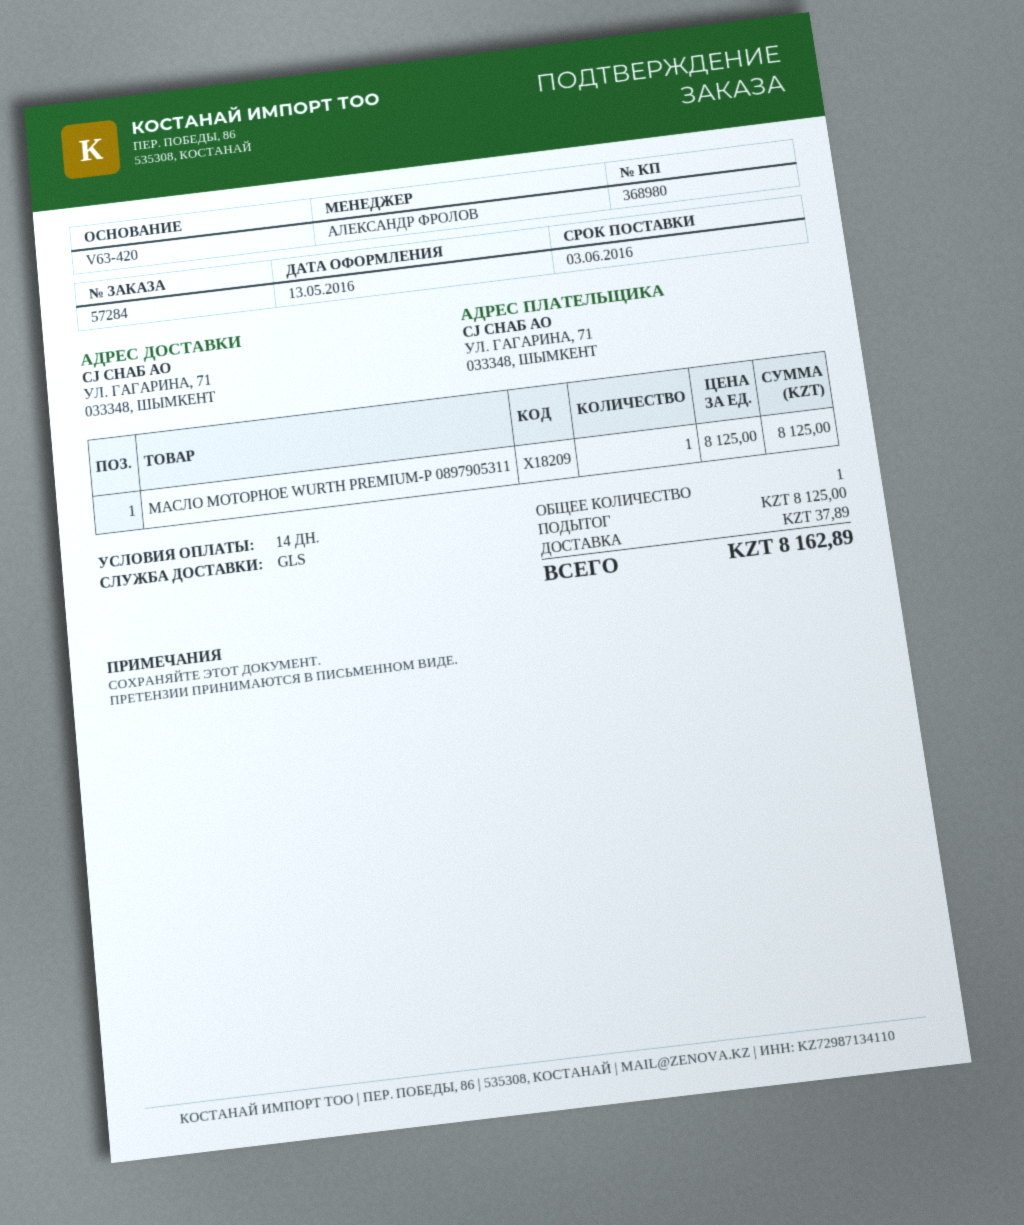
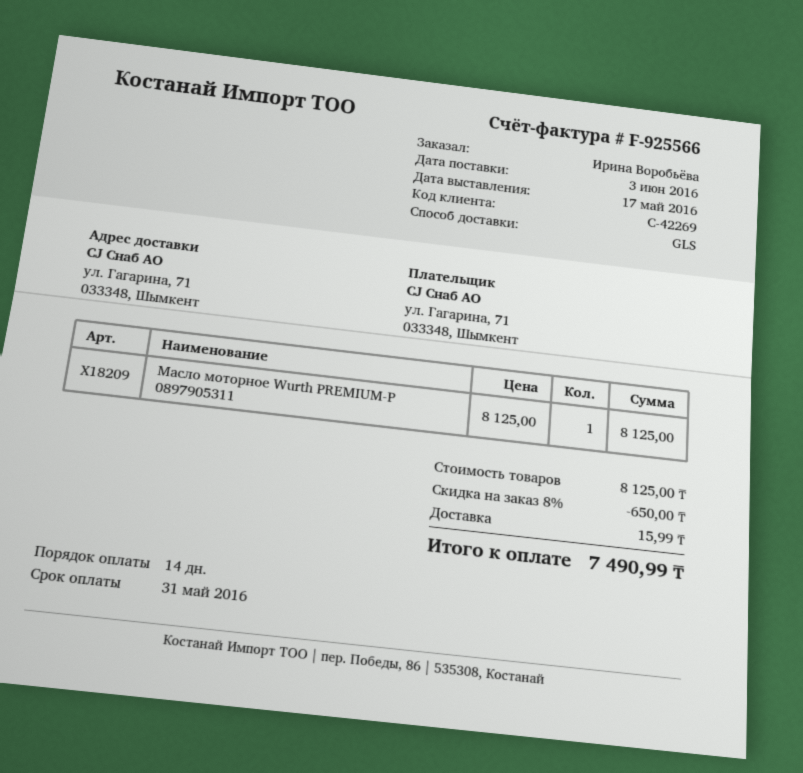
discount: none -> 8% = 650.00
shipping: 37.89 -> 15.99
total: 8162.89 -> 7490.99

